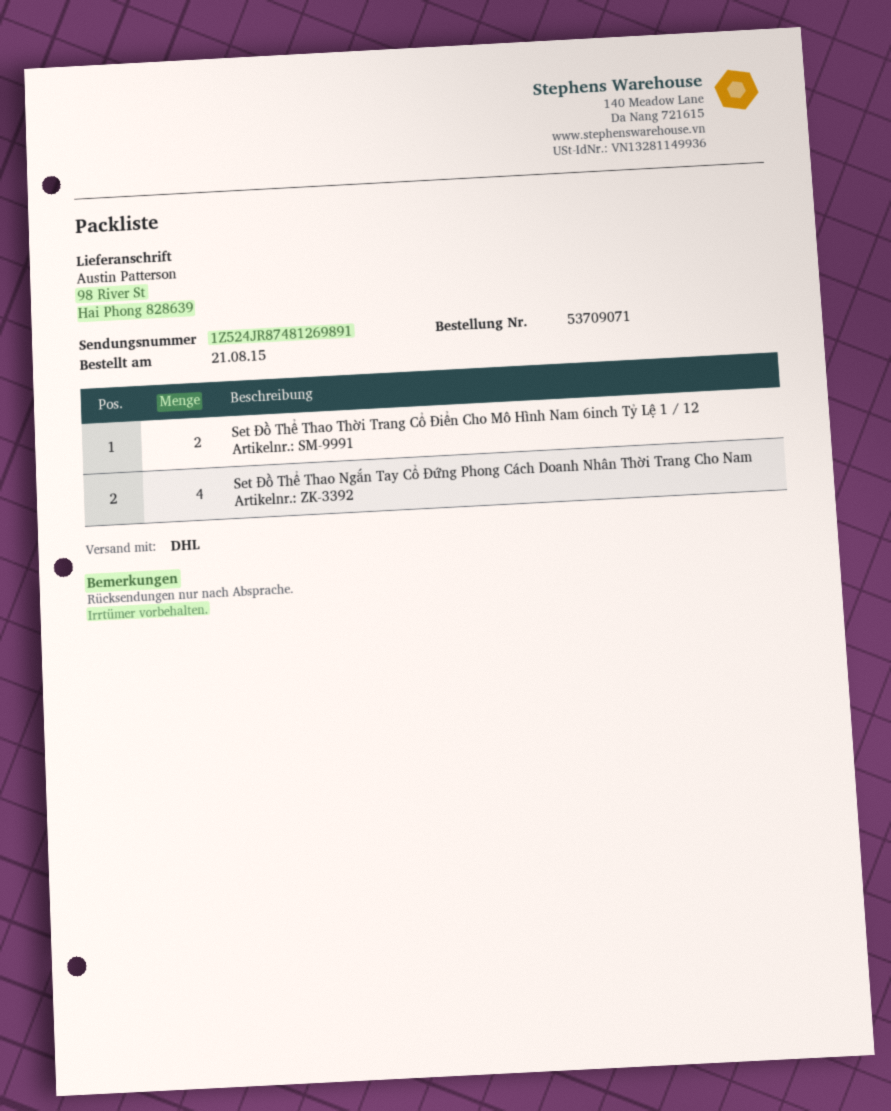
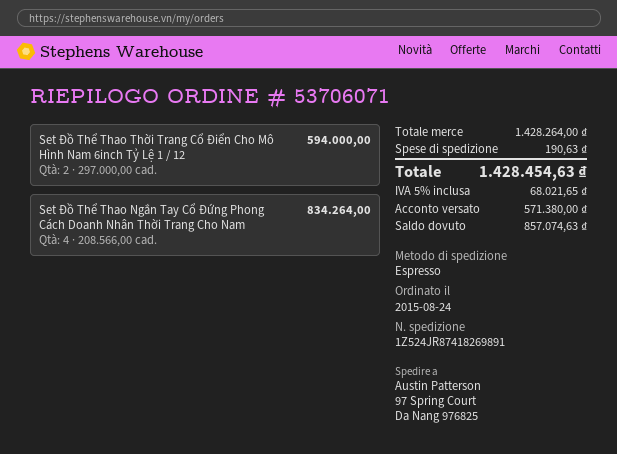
order number: 53709071 -> 53706071
order date: 2015-08-21 -> 2015-08-24
shipping method: DHL -> express
tracking number: 1Z524JR87481269891 -> 1Z524JR87418269891
ship to: 98 River St, Hai Phong 828639 -> 97 Spring Court, Da Nang 976825

